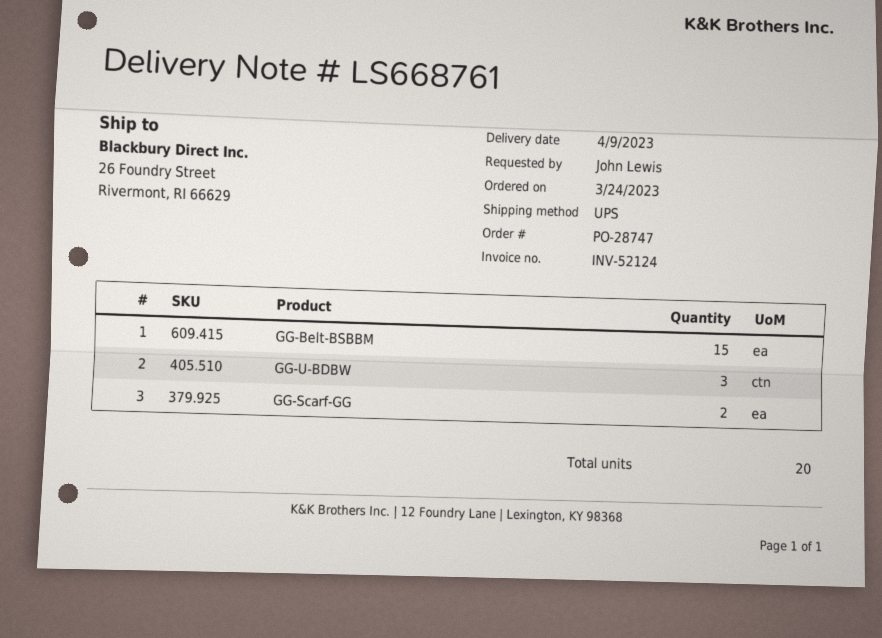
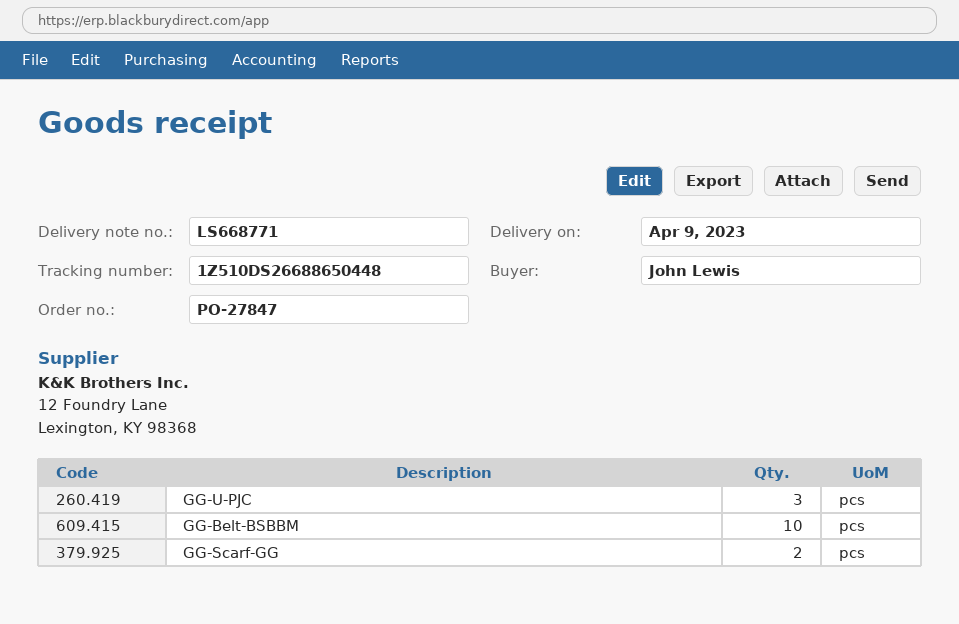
order number: PO-28747 -> PO-27847
delivery note number: LS668761 -> LS668771
GG-Belt-BSBBM: 15 -> 10
GG-U-BDBW: 3 -> none
GG-U-PJC: none -> 3

